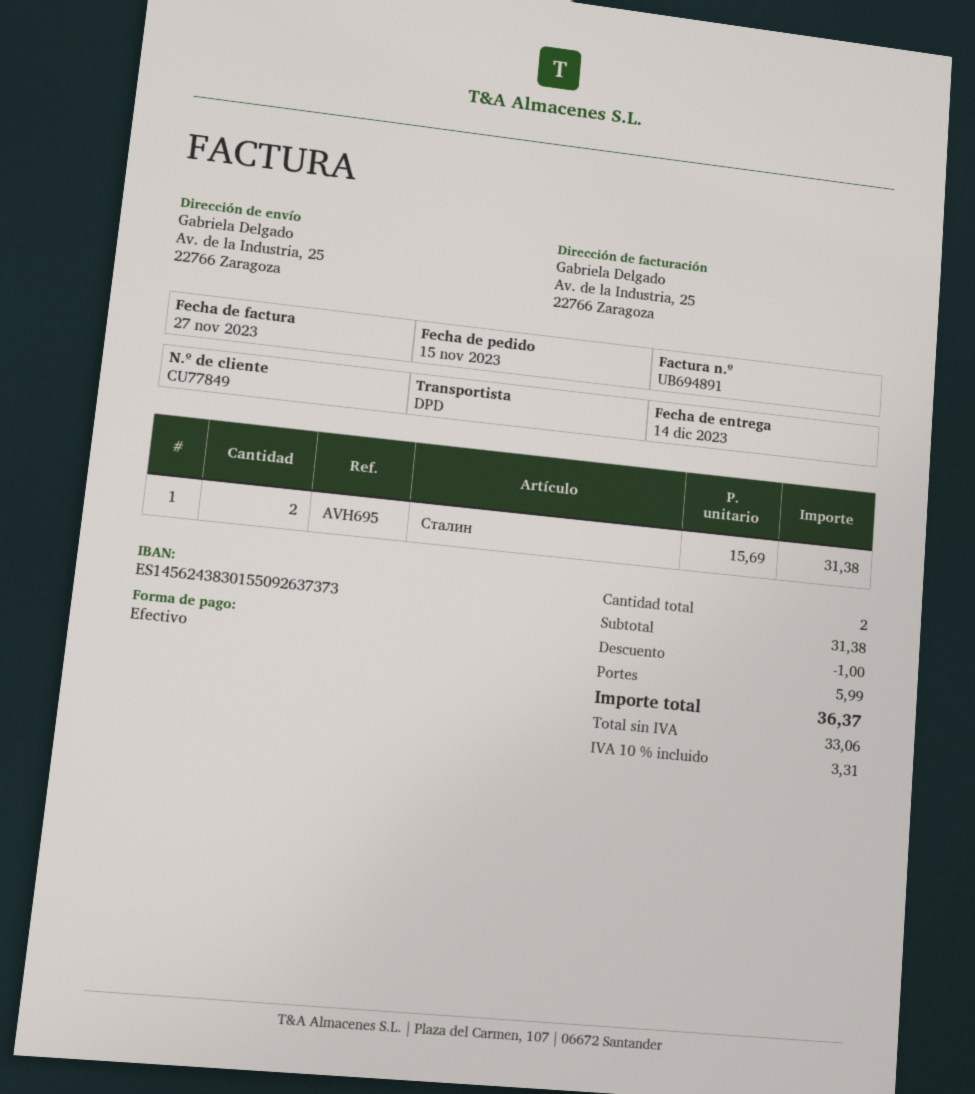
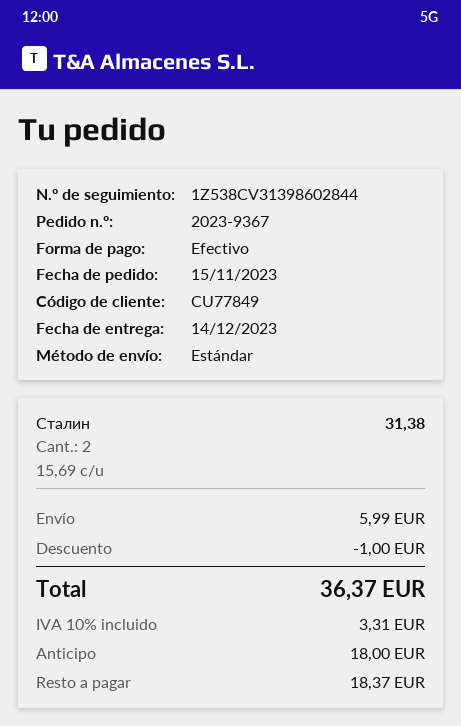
shipping method: DPD -> standard

